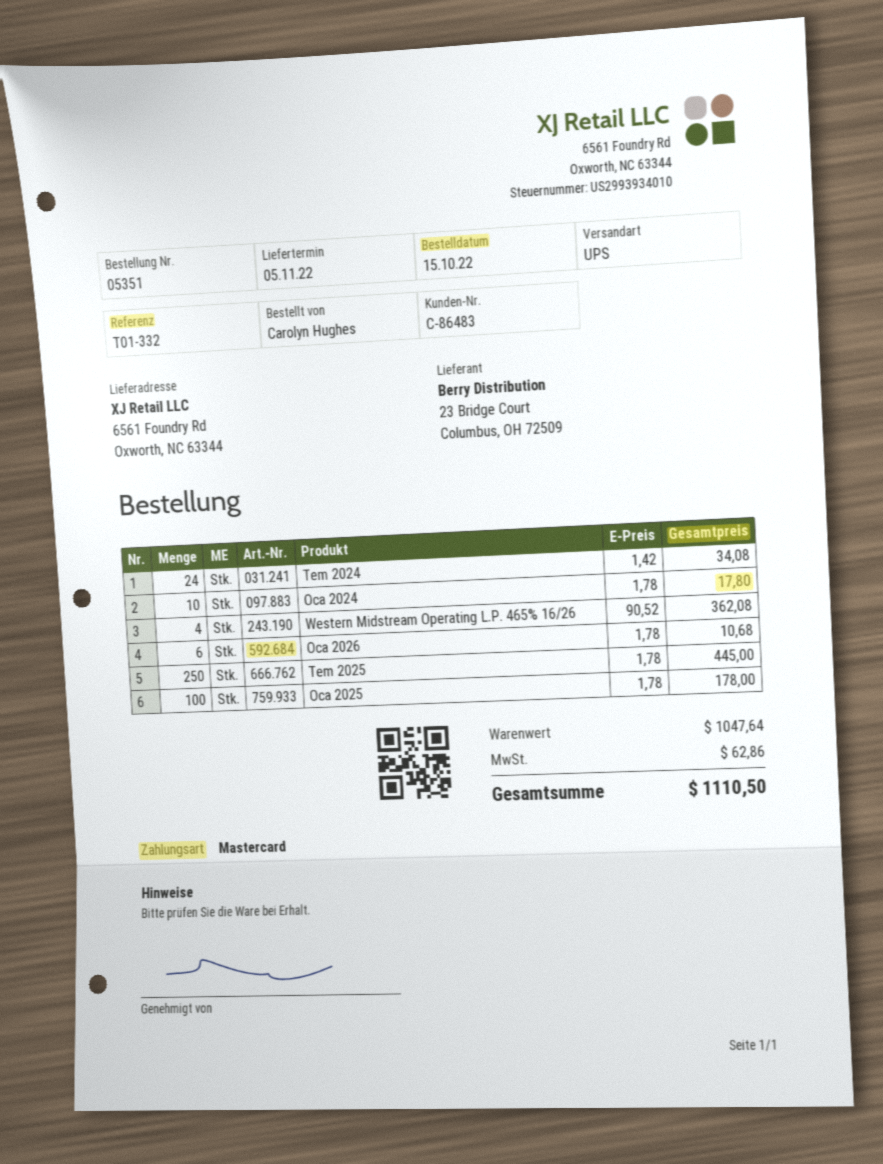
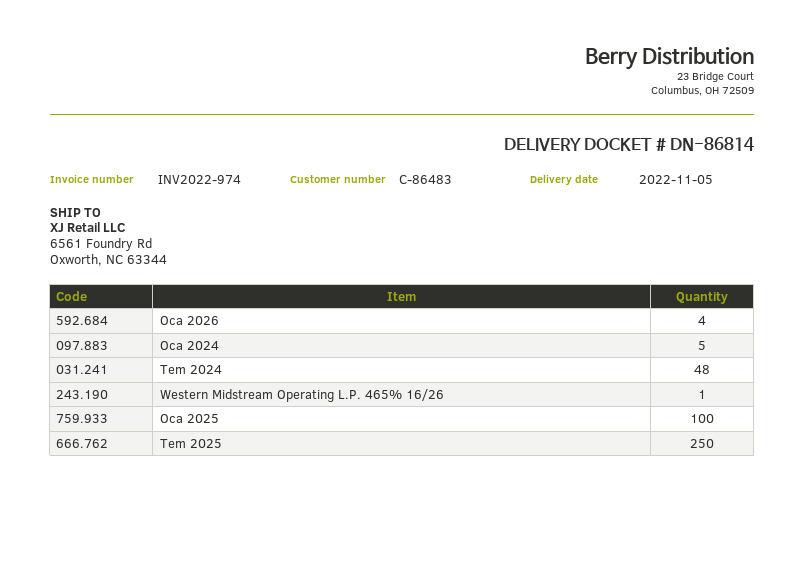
Tem 2024: 24 -> 48
Oca 2024: 10 -> 5
Western Midstream Operating L.P. 465% 16/26: 4 -> 1
Oca 2026: 6 -> 4

